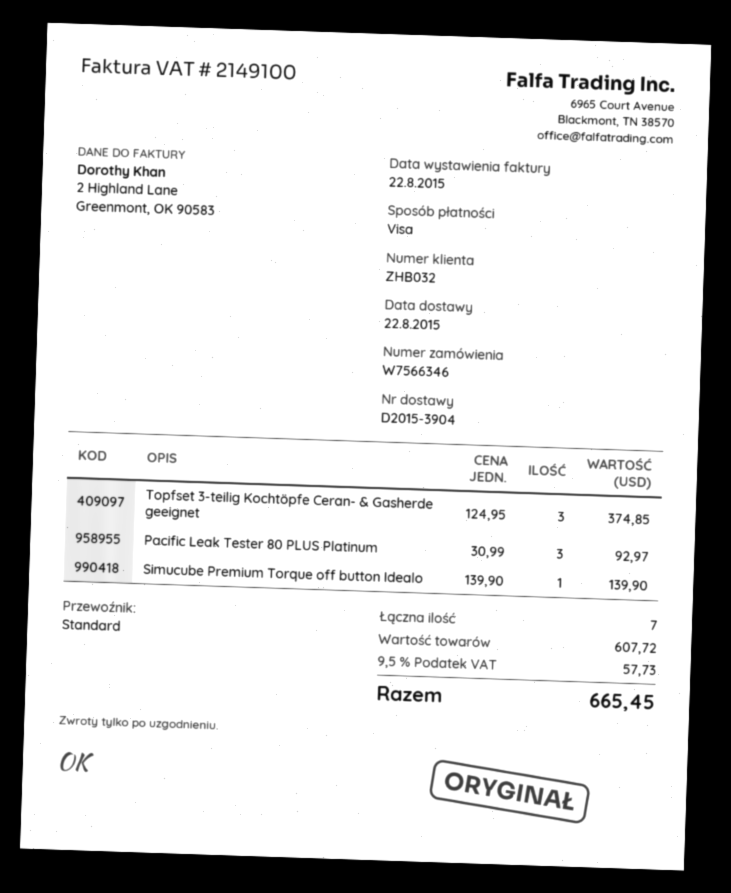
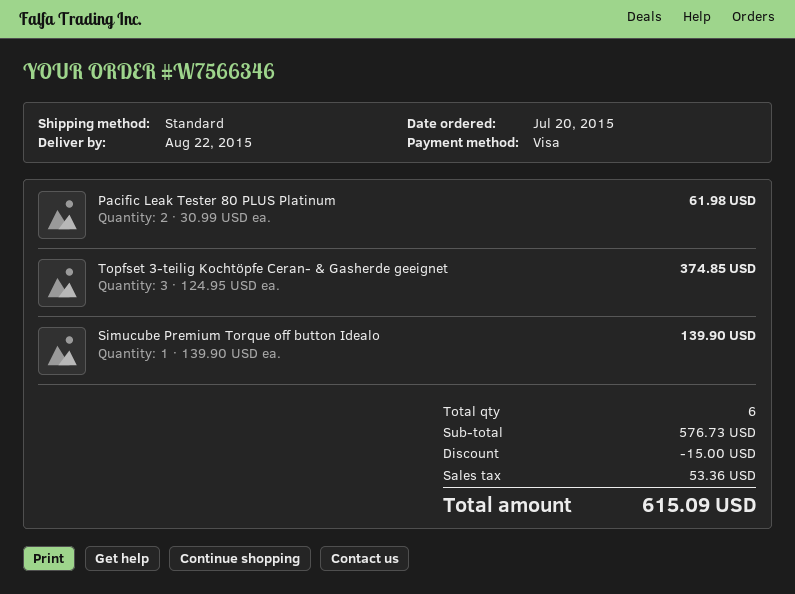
Pacific Leak Tester 80 PLUS Platinum: 3 x 30.99 = 92.97 -> 2 x 30.99 = 61.98
total quantity: 7 -> 6
subtotal: 607.72 -> 576.73
discount: none -> 15.00
tax: 57.73 -> 53.36
total: 665.45 -> 615.09

